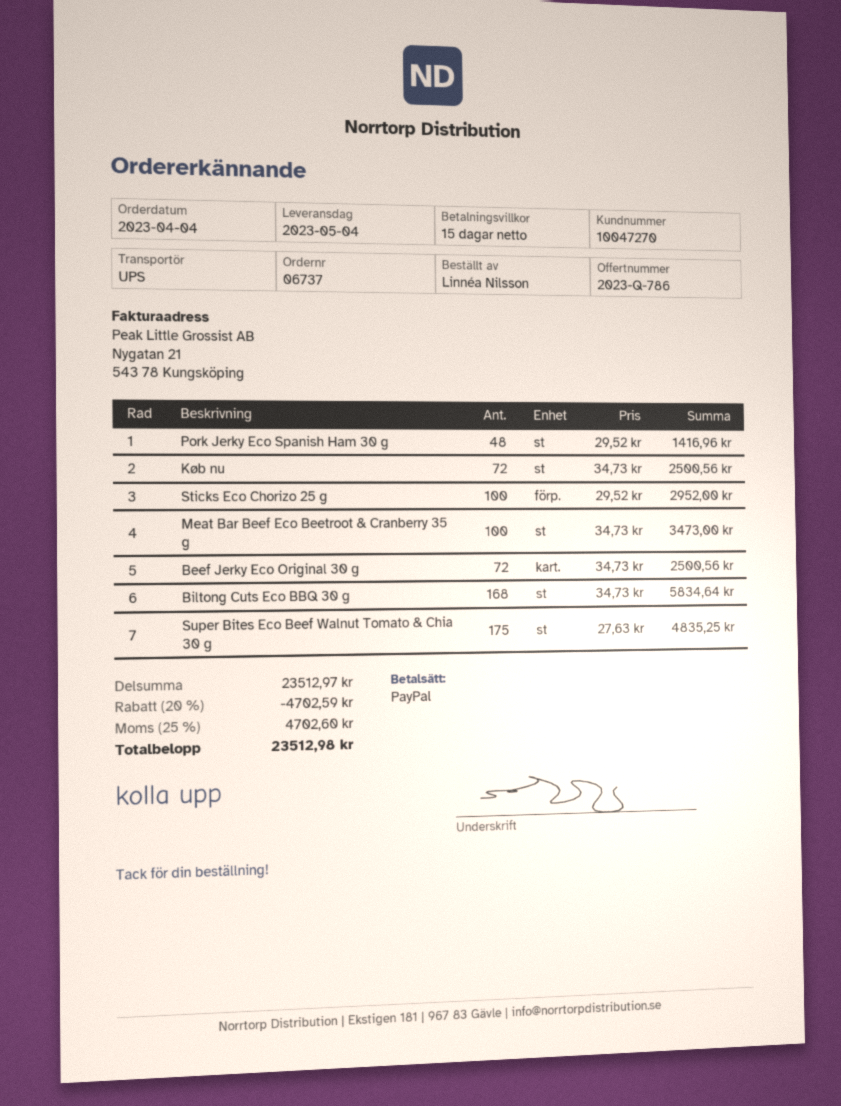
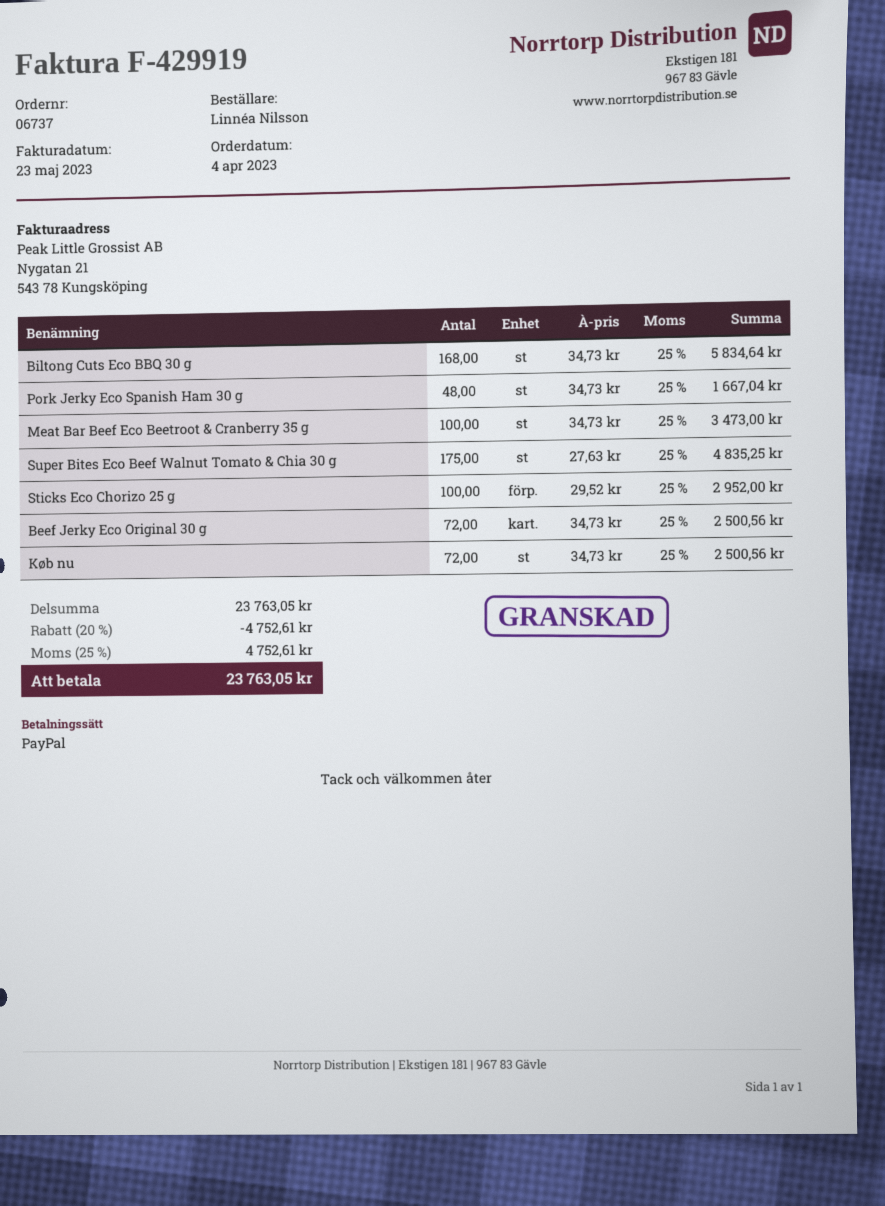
Pork Jerky Eco Spanish Ham 30 g: 48 x 29.52 = 1416.96 -> 48 x 34.73 = 1667.04
subtotal: 23512.97 -> 23763.05
discount: 20% = 4702.59 -> 20% = 4752.61
tax: 25% = 4702.60 -> 25% = 4752.61
total: 23512.98 -> 23763.05

